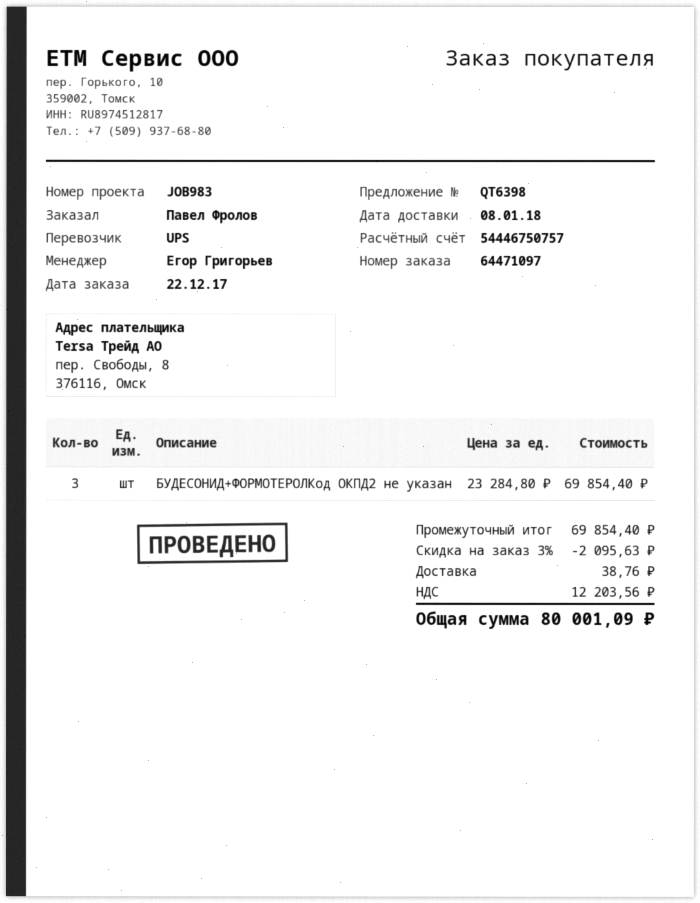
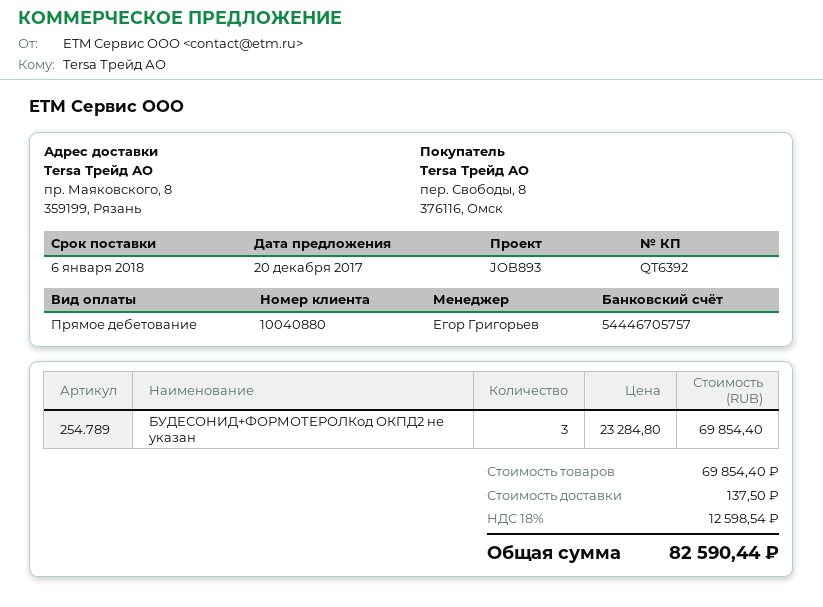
quote number: QT6398 -> QT6392
delivery date: 2018-01-08 -> 2018-01-06
reference: JOB983 -> JOB893
bank account: 54446750757 -> 54446705757
discount: 3% = 2095.63 -> none
shipping: 38.76 -> 137.50
tax: 12203.56 -> 12598.54
total: 80001.09 -> 82590.44

